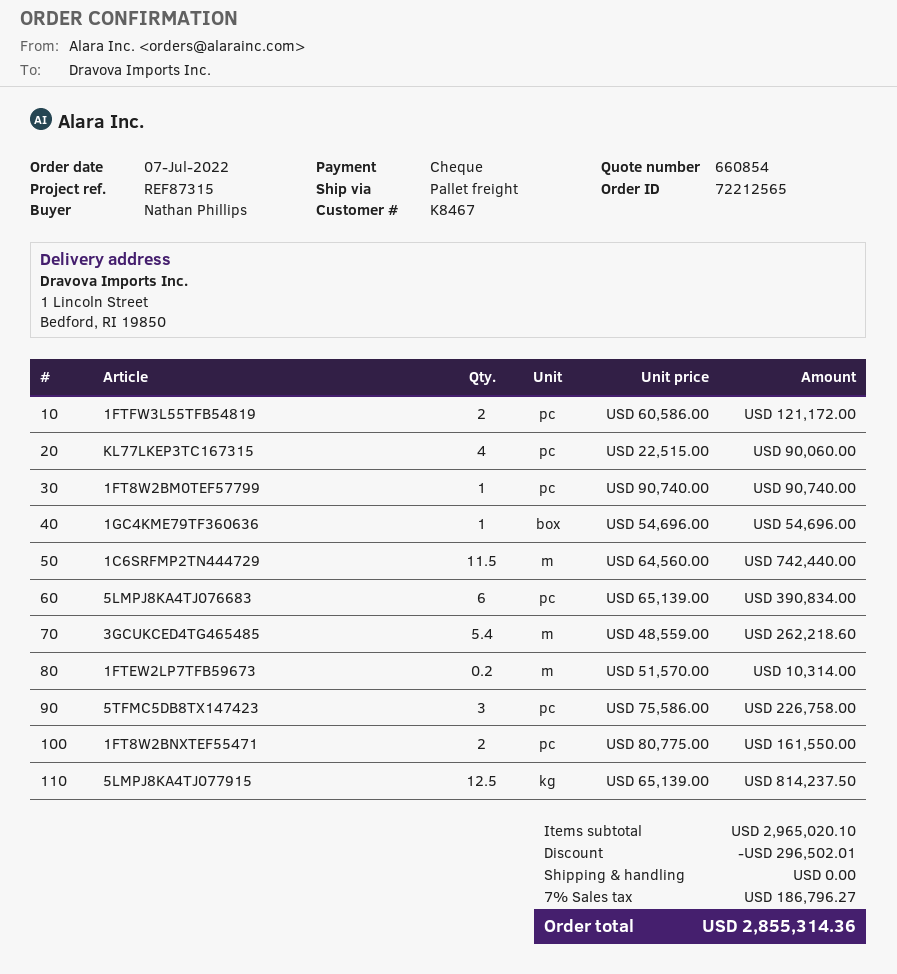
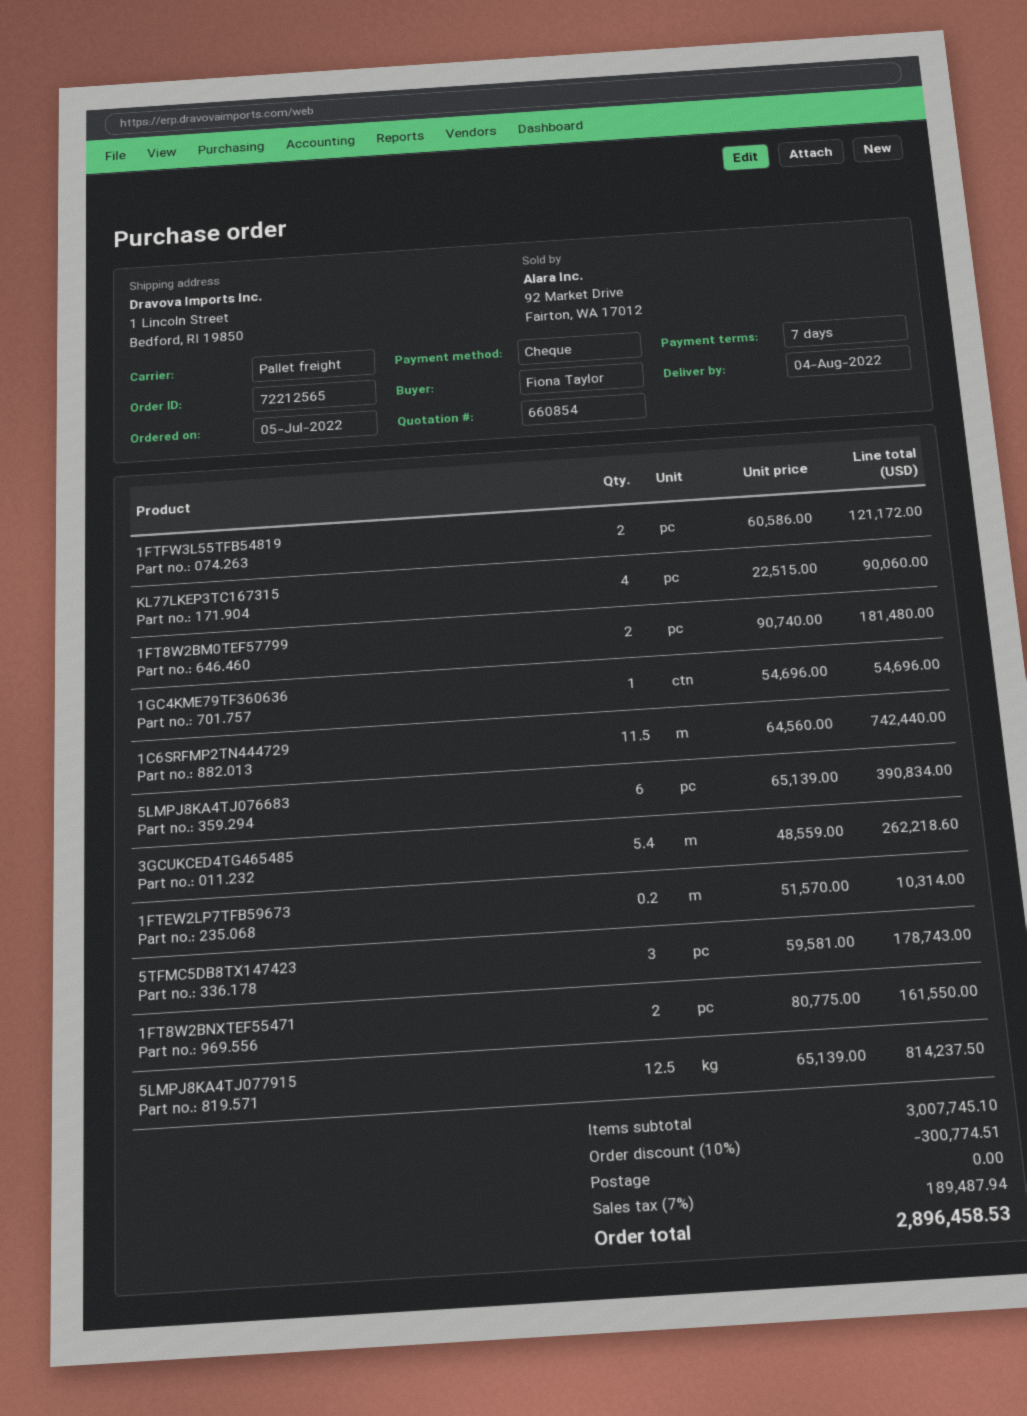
order date: 2022-07-07 -> 2022-07-05
ordered by: Nathan Phillips -> Fiona Taylor
1FT8W2BM0TEF57799: 1 x 90740.00 = 90740.00 -> 2 x 90740.00 = 181480.00
5TFMC5DB8TX147423: 3 x 75586.00 = 226758.00 -> 3 x 59581.00 = 178743.00
subtotal: 2965020.10 -> 3007745.10
discount: 296502.01 -> 300774.51
tax: 7% = 186796.27 -> 7% = 189487.94
total: 2855314.36 -> 2896458.53

